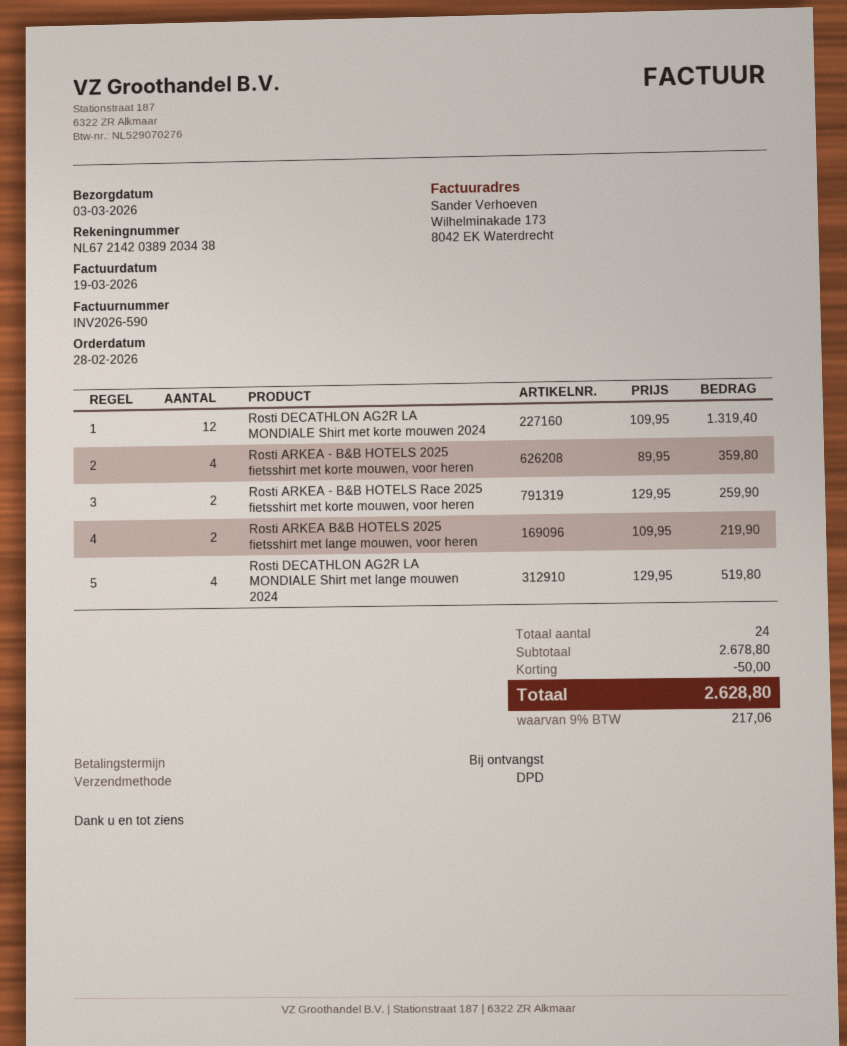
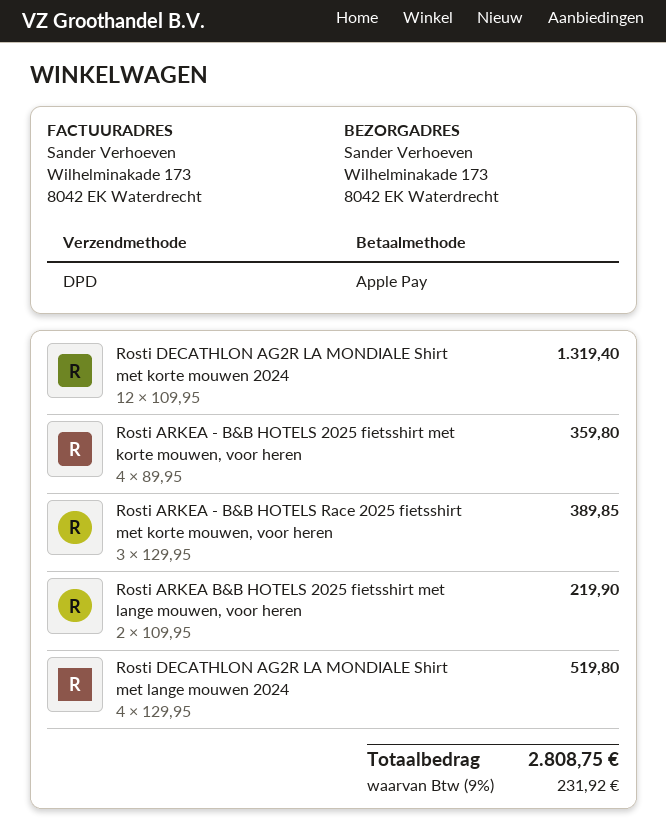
Rosti ARKEA - B&B HOTELS Race 2025 fietsshirt met korte mouwen, voor heren: 2 x 129.95 = 259.90 -> 3 x 129.95 = 389.85
discount: 50.00 -> none
tax: 9% = 217.06 -> 9% = 231.92
total: 2628.80 -> 2808.75

